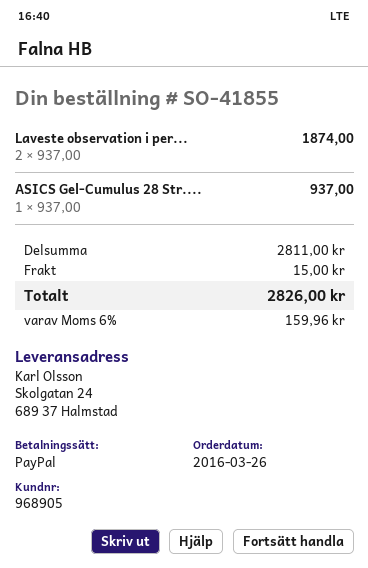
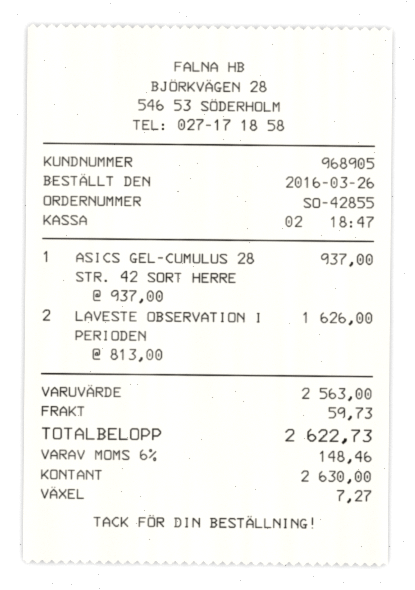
order number: SO-41855 -> SO-42855
payment method: PayPal -> cash
Laveste observation i per...: 2 x 937.00 = 1874.00 -> 2 x 813.00 = 1626.00
subtotal: 2811.00 -> 2563.00
shipping: 15.00 -> 59.73
tax: 6% = 159.96 -> 6% = 148.46
total: 2826.00 -> 2622.73

